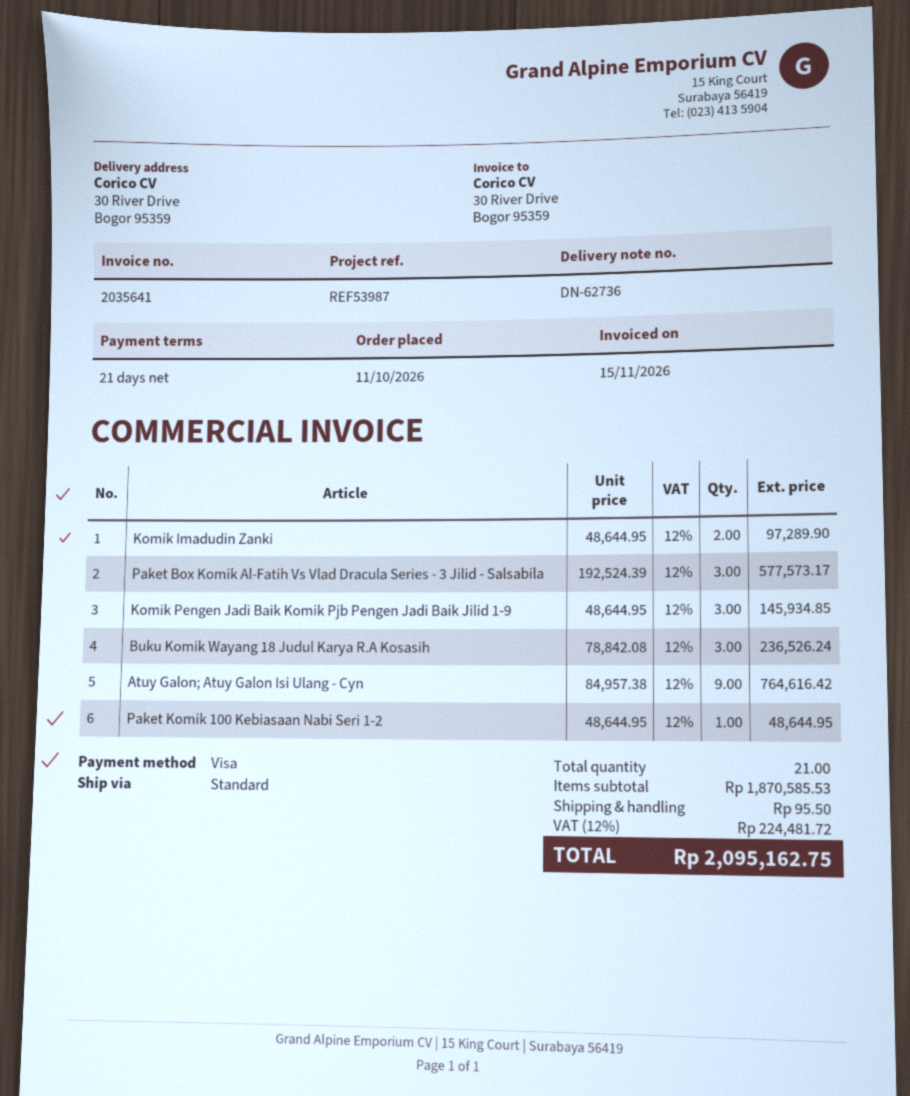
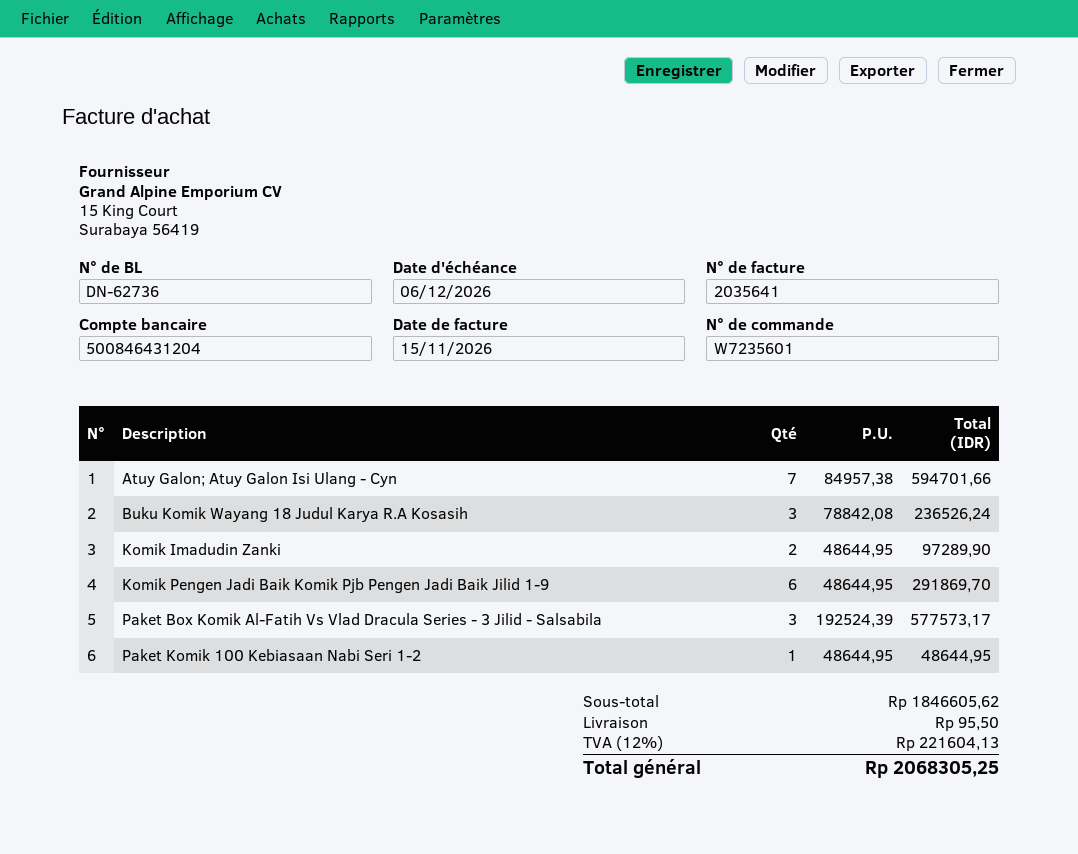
Komik Pengen Jadi Baik Komik Pjb Pengen Jadi Baik Jilid 1-9: 3 x 48644.95 = 145934.85 -> 6 x 48644.95 = 291869.70
Atuy Galon; Atuy Galon Isi Ulang - Cyn: 9 x 84957.38 = 764616.42 -> 7 x 84957.38 = 594701.66
subtotal: 1870585.53 -> 1846605.62
tax: 12% = 224481.72 -> 12% = 221604.13
total: 2095162.75 -> 2068305.25

